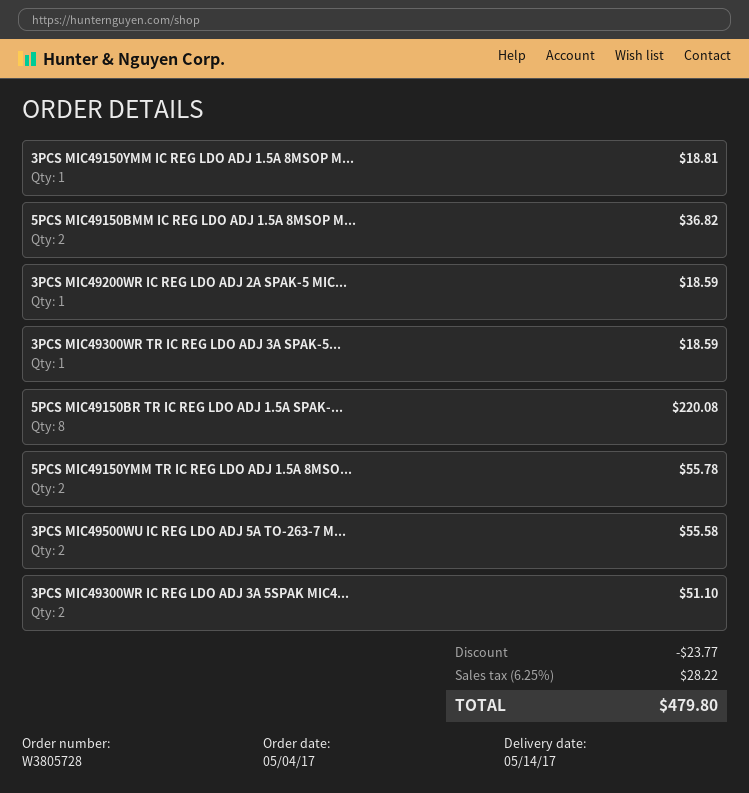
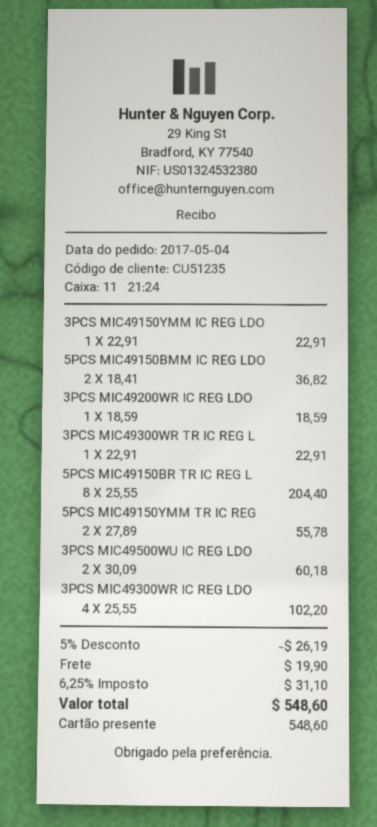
3PCS MIC49150YMM IC REG LDO ADJ 1.5A 8MSOP M...: 1 for 18.81 -> 1 for 22.91
3PCS MIC49300WR TR IC REG LDO ADJ 3A SPAK-5...: 1 for 18.59 -> 1 for 22.91
5PCS MIC49150BR TR IC REG LDO ADJ 1.5A SPAK-...: 8 for 220.08 -> 8 for 204.40
3PCS MIC49500WU IC REG LDO ADJ 5A TO-263-7 M...: 2 for 55.58 -> 2 for 60.18
3PCS MIC49300WR IC REG LDO ADJ 3A 5SPAK MIC4...: 2 for 51.10 -> 4 for 102.20
discount: 23.77 -> 26.19
shipping: none -> 19.90
tax: 6.25% = 28.22 -> 6.25% = 31.10
total: 479.80 -> 548.60

